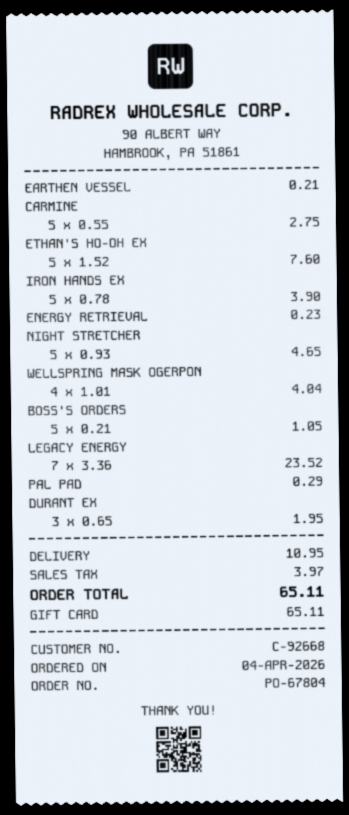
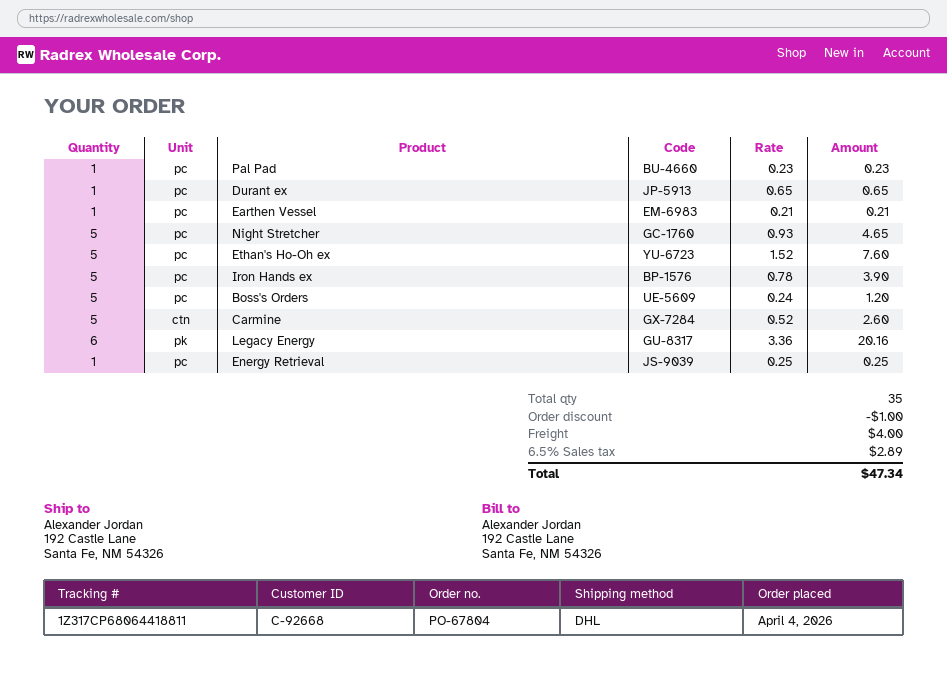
CARMINE: 5 x 0.55 = 2.75 -> 5 x 0.52 = 2.60
ENERGY RETRIEVAL: 1 x 0.23 = 0.23 -> 1 x 0.25 = 0.25
WELLSPRING MASK OGERPON: 4 x 1.01 = 4.04 -> none
BOSS'S ORDERS: 5 x 0.21 = 1.05 -> 5 x 0.24 = 1.20
LEGACY ENERGY: 7 x 3.36 = 23.52 -> 6 x 3.36 = 20.16
PAL PAD: 1 x 0.29 = 0.29 -> 1 x 0.23 = 0.23
DURANT EX: 3 x 0.65 = 1.95 -> 1 x 0.65 = 0.65
discount: none -> 1.00
shipping: 10.95 -> 4.00
tax: 3.97 -> 2.89
total: 65.11 -> 47.34

